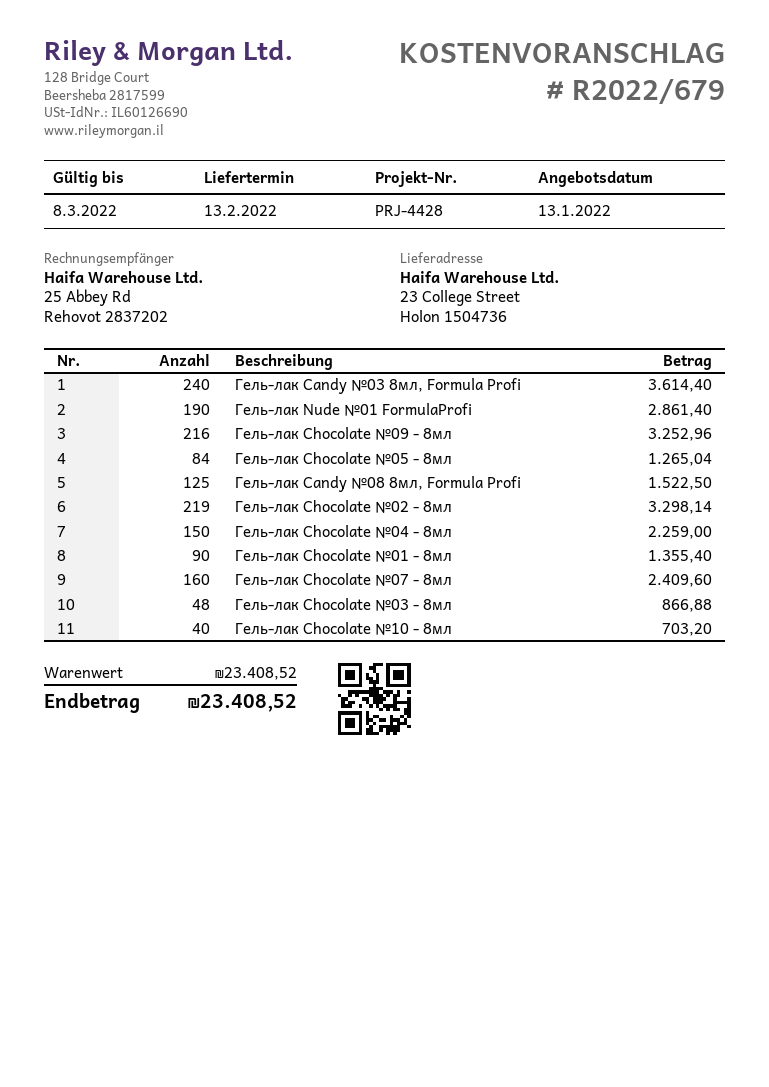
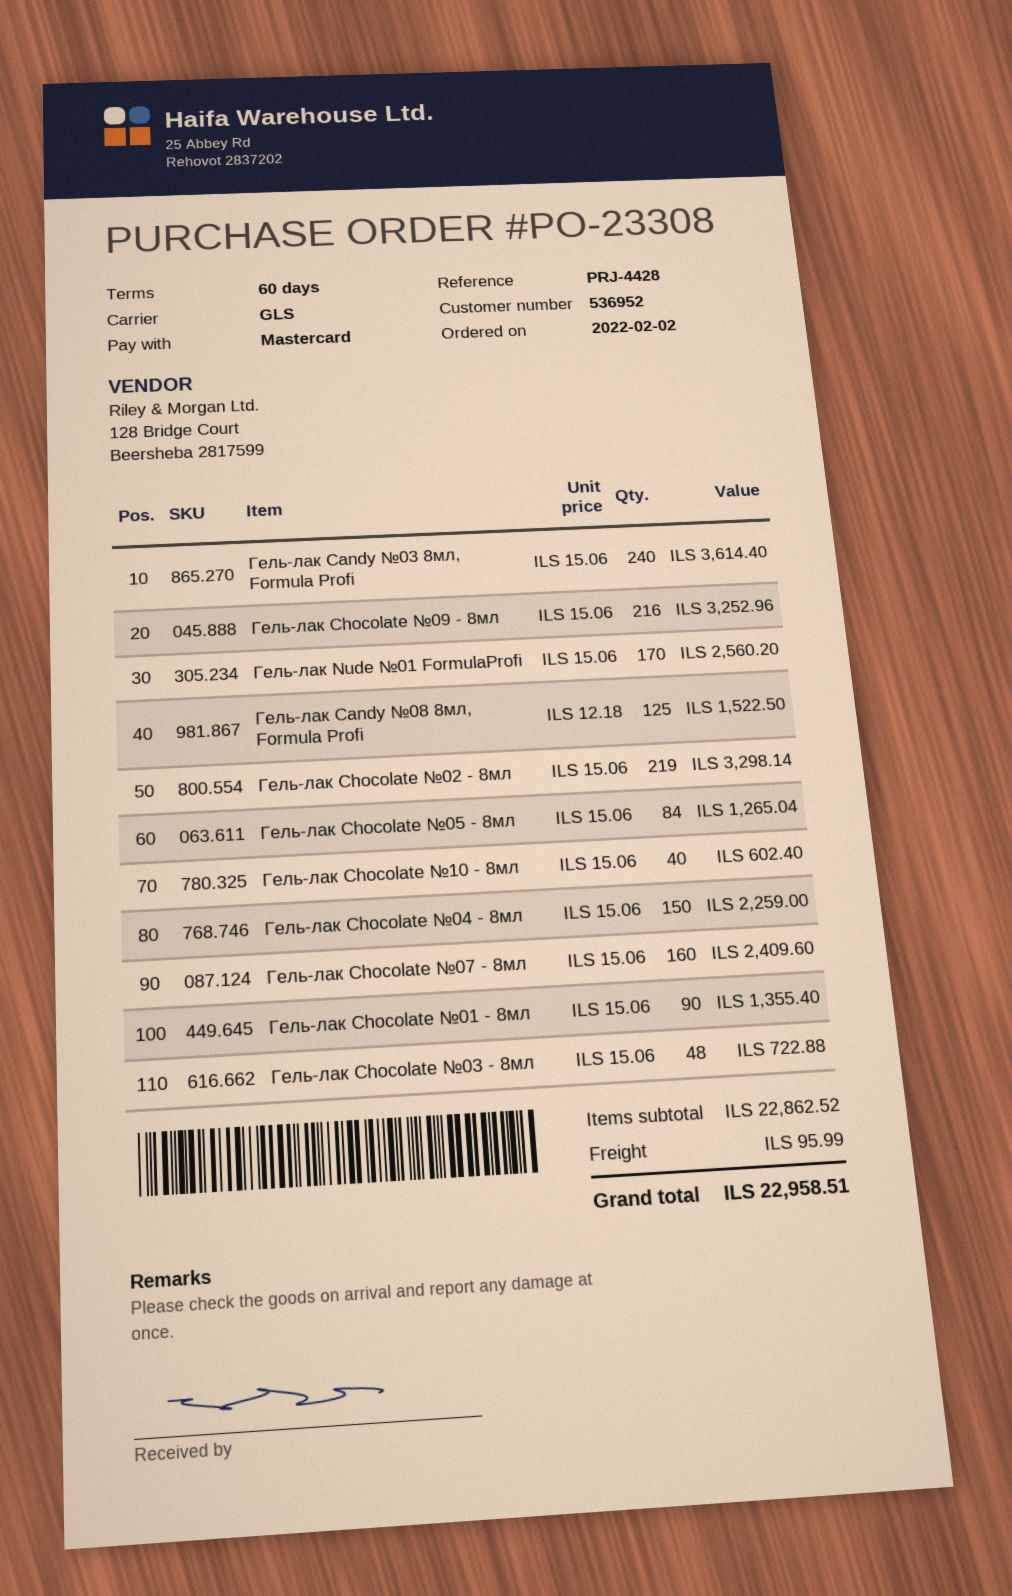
Гель-лак Nude №01 FormulaProfi: 190 for 2861.40 -> 170 for 2560.20
Гель-лак Chocolate №03 - 8мл: 48 for 866.88 -> 48 for 722.88
Гель-лак Chocolate №10 - 8мл: 40 for 703.20 -> 40 for 602.40
subtotal: 23408.52 -> 22862.52
shipping: none -> 95.99
total: 23408.52 -> 22958.51

